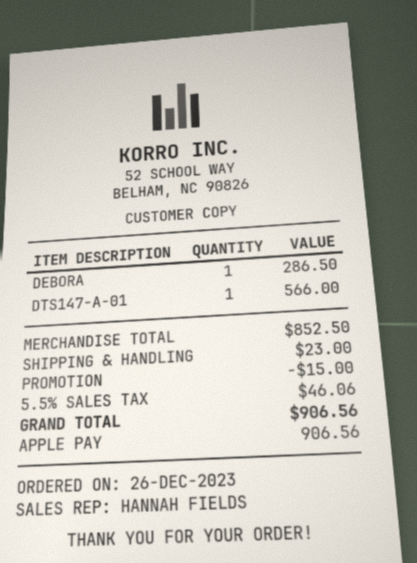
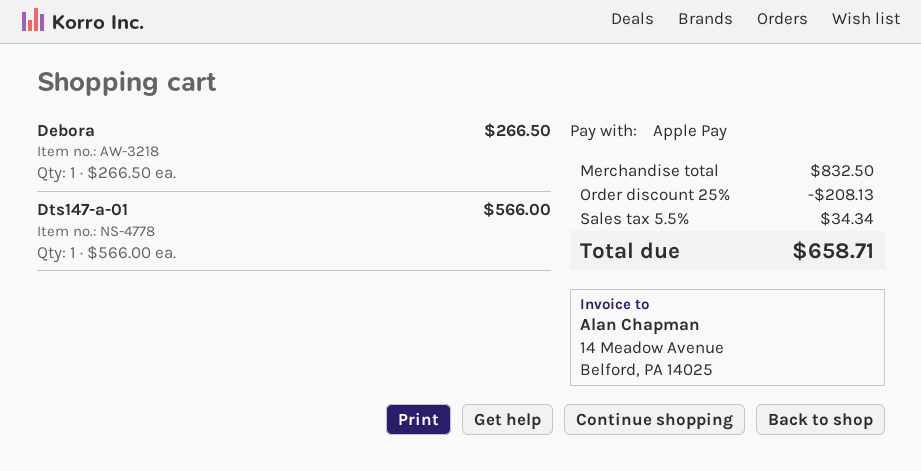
DEBORA: 1 for 286.50 -> 1 for 266.50
subtotal: 852.50 -> 832.50
discount: 15.00 -> 208.13
shipping: 23.00 -> none
tax: 5.5% = 46.06 -> 5.5% = 34.34
total: 906.56 -> 658.71

